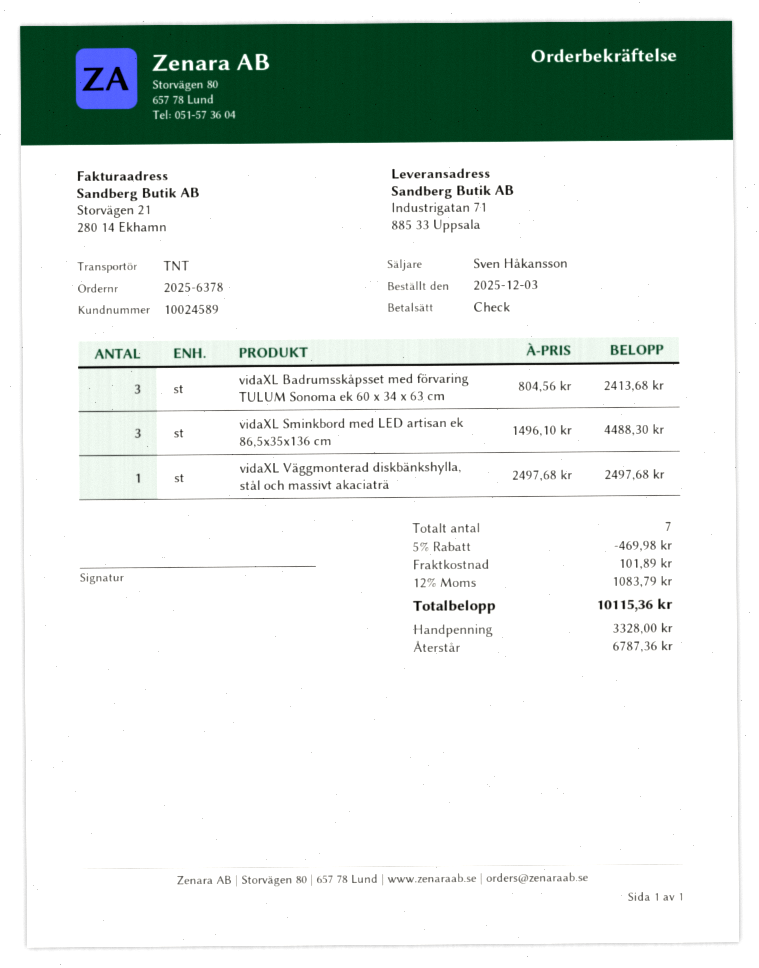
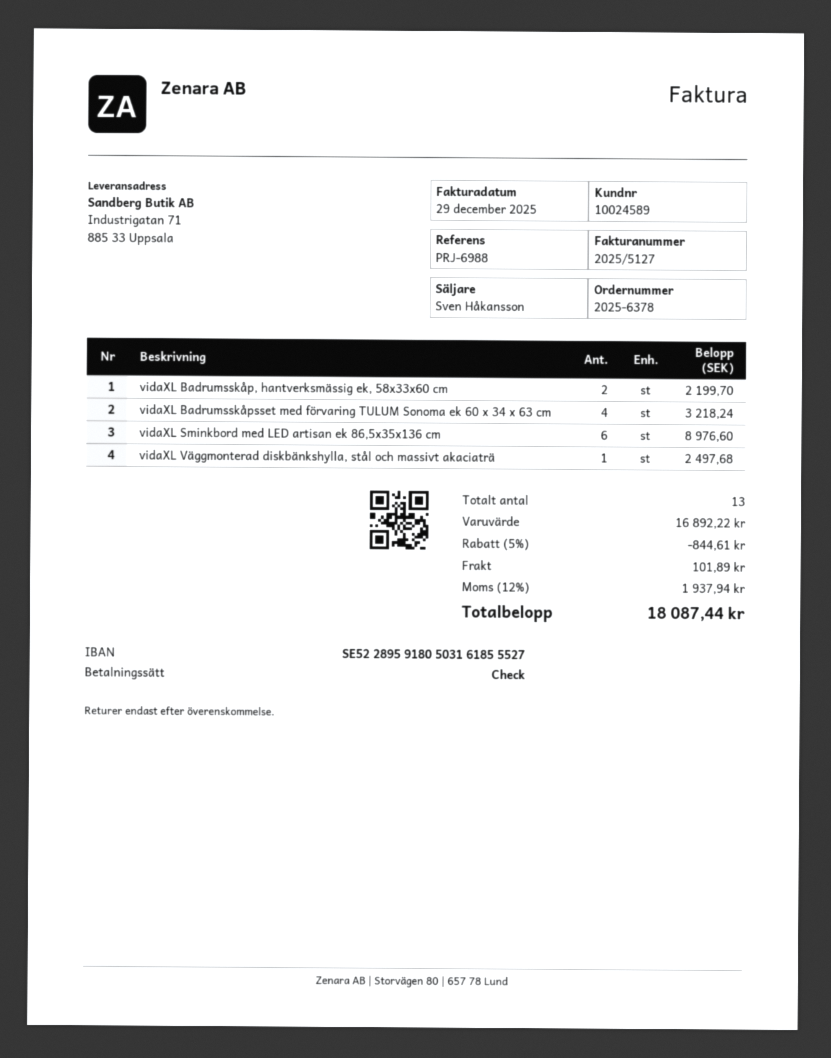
vidaXL Badrumsskåpsset med förvaring TULUM Sonoma ek 60 x 34 x 63 cm: 3 for 2413.68 -> 4 for 3218.24
vidaXL Sminkbord med LED artisan ek 86,5x35x136 cm: 3 for 4488.30 -> 6 for 8976.60
vidaXL Badrumsskåp, hantverksmässig ek, 58x33x60 cm: none -> 2 for 2199.70
total quantity: 7 -> 13
discount: 5% = 469.98 -> 5% = 844.61
tax: 12% = 1083.79 -> 12% = 1937.94
total: 10115.36 -> 18087.44

